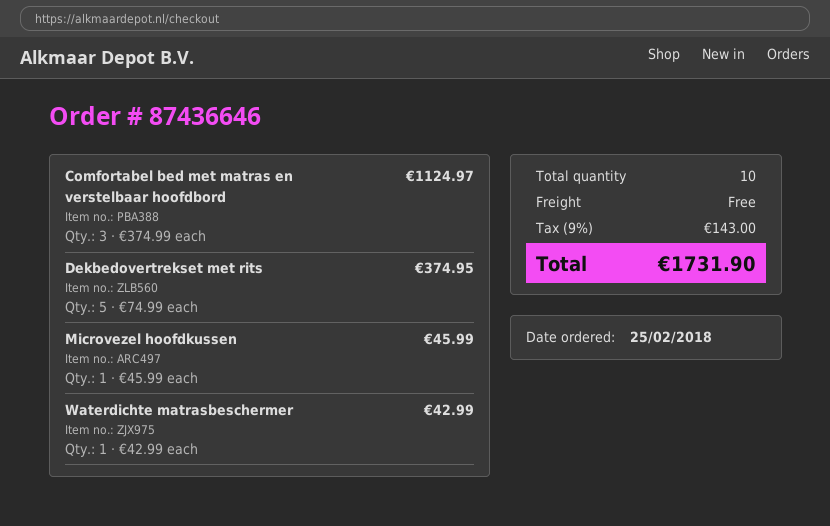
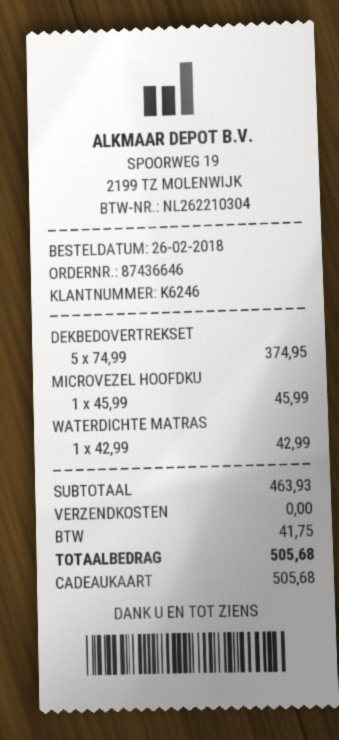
order date: 2018-02-25 -> 2018-02-26
Comfortabel bed met matras en verstelbaar hoofdbord: 3 x 374.99 = 1124.97 -> none
tax: 143.00 -> 41.75
total: 1731.90 -> 505.68

